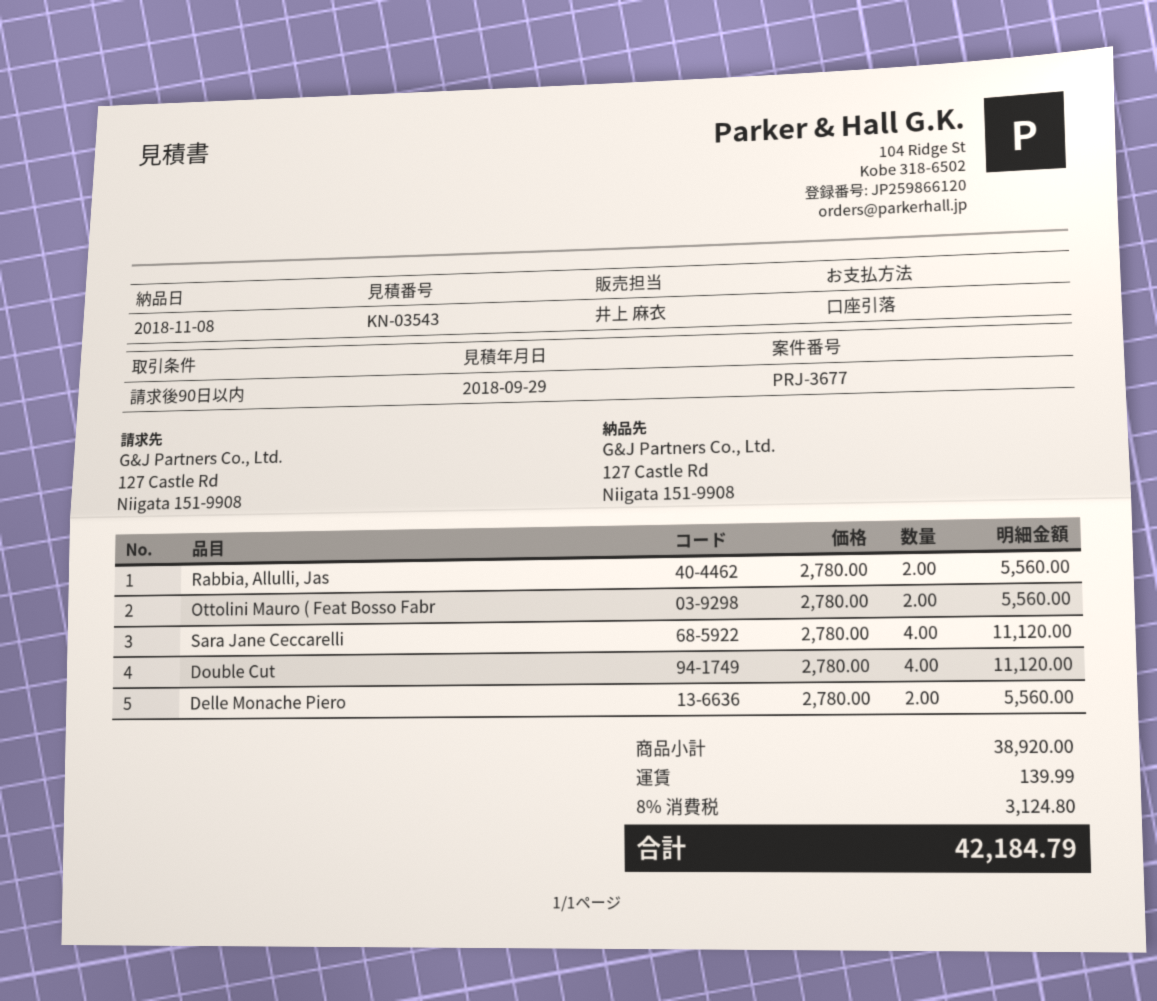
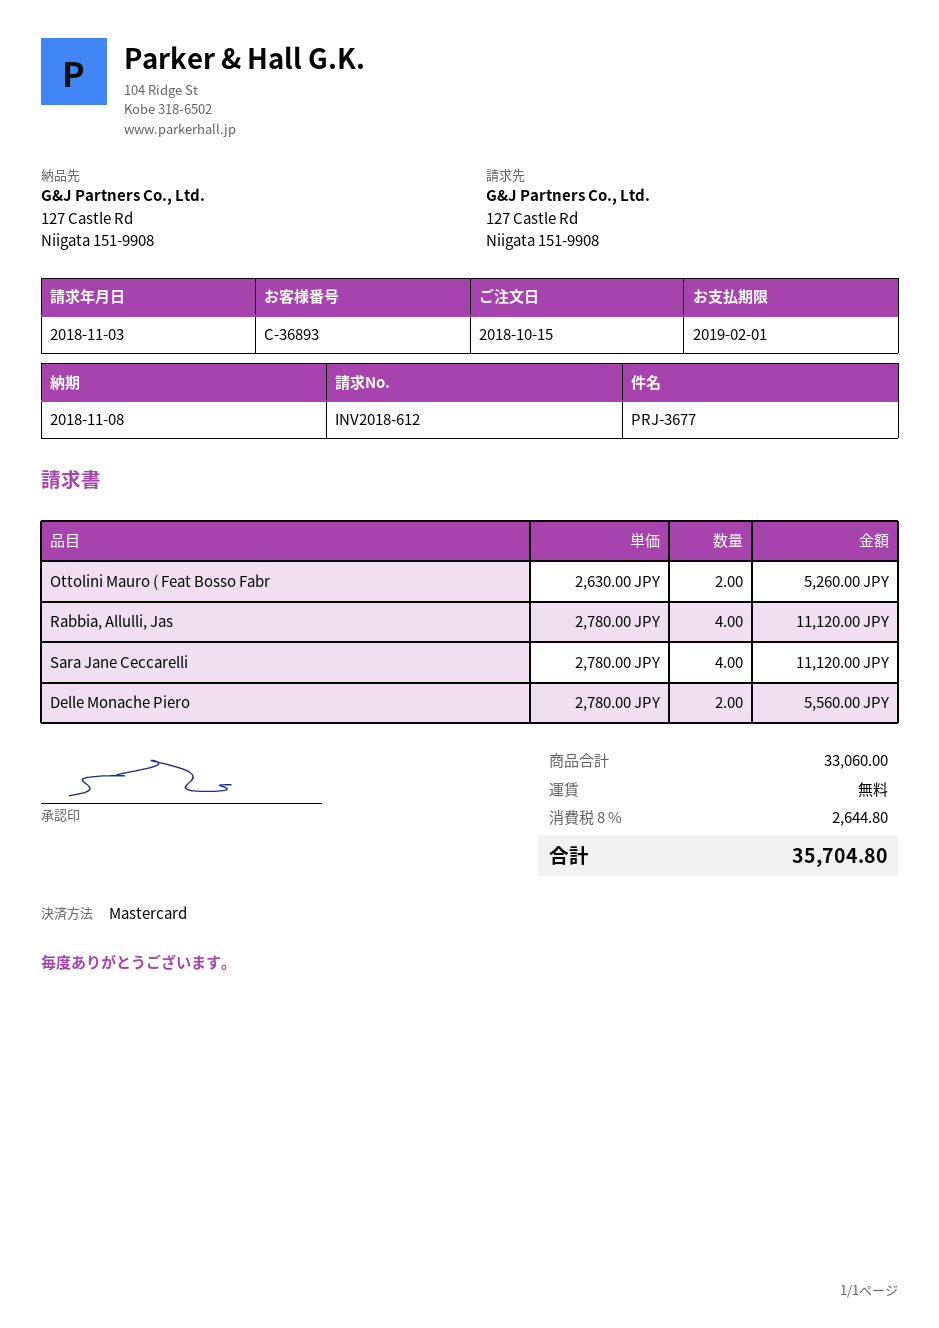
payment method: direct debit -> Mastercard
Rabbia, Allulli, Jas: 2 x 2780.00 = 5560.00 -> 4 x 2780.00 = 11120.00
Ottolini Mauro ( Feat Bosso Fabr: 2 x 2780.00 = 5560.00 -> 2 x 2630.00 = 5260.00
Double Cut: 4 x 2780.00 = 11120.00 -> none
subtotal: 38920.00 -> 33060.00
shipping: 139.99 -> 0.00
tax: 8% = 3124.80 -> 8% = 2644.80
total: 42184.79 -> 35704.80

